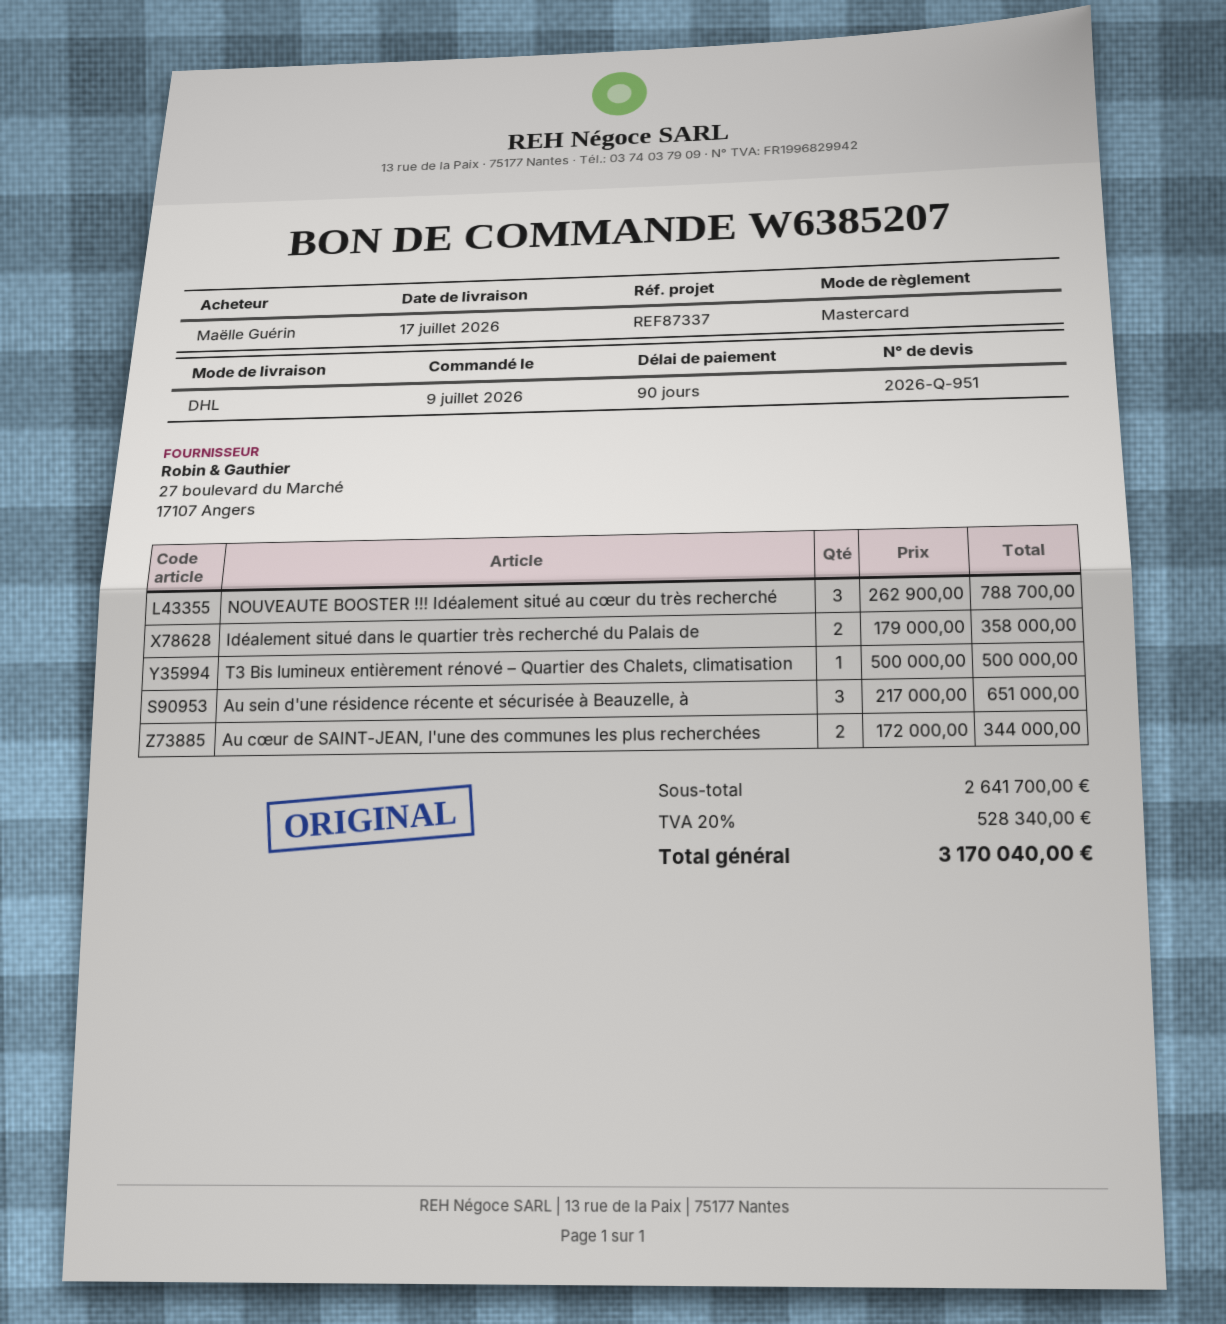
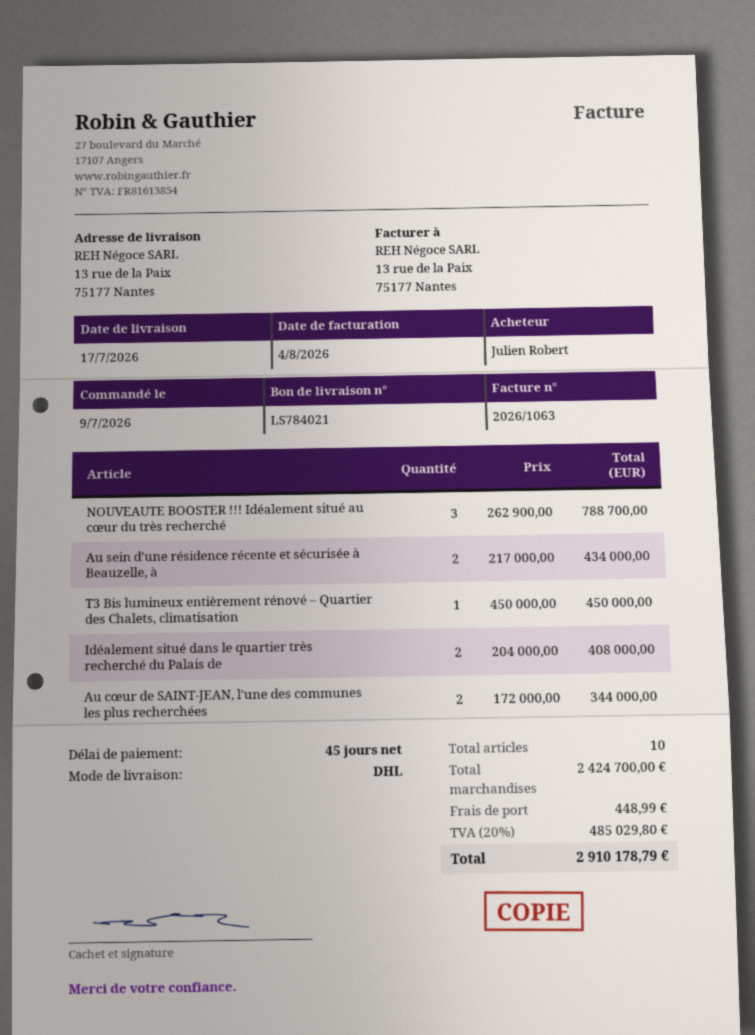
payment terms: 90 days -> 45 days
ordered by: Maëlle Guérin -> Julien Robert
Idéalement situé dans le quartier très recherché du Palais de: 2 x 179000.00 = 358000.00 -> 2 x 204000.00 = 408000.00
T3 Bis lumineux entièrement rénové – Quartier des Chalets, climatisation: 1 x 500000.00 = 500000.00 -> 1 x 450000.00 = 450000.00
Au sein d'une résidence récente et sécurisée à Beauzelle, à: 3 x 217000.00 = 651000.00 -> 2 x 217000.00 = 434000.00
subtotal: 2641700.00 -> 2424700.00
shipping: none -> 448.99
tax: 20% = 528340.00 -> 20% = 485029.80
total: 3170040.00 -> 2910178.79

